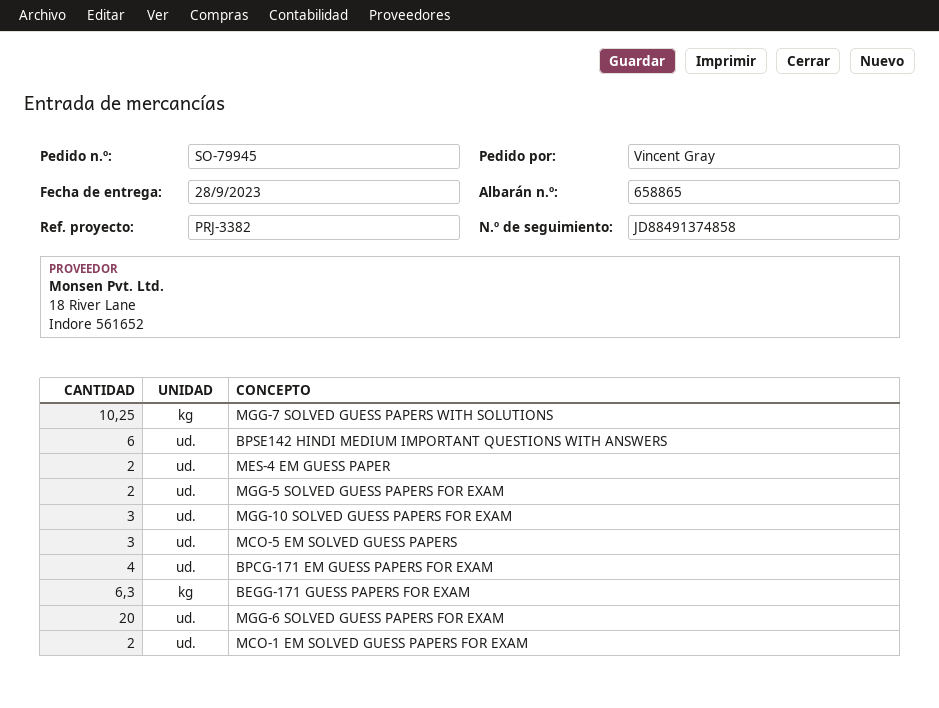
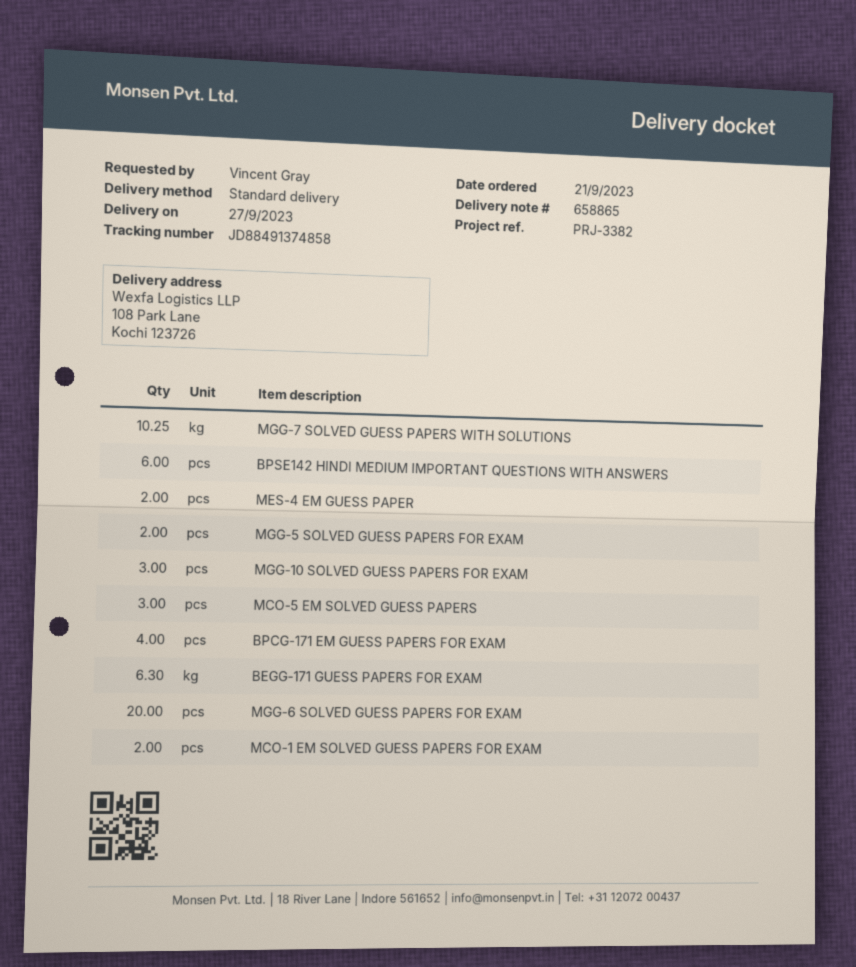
delivery date: 2023-09-28 -> 2023-09-27

